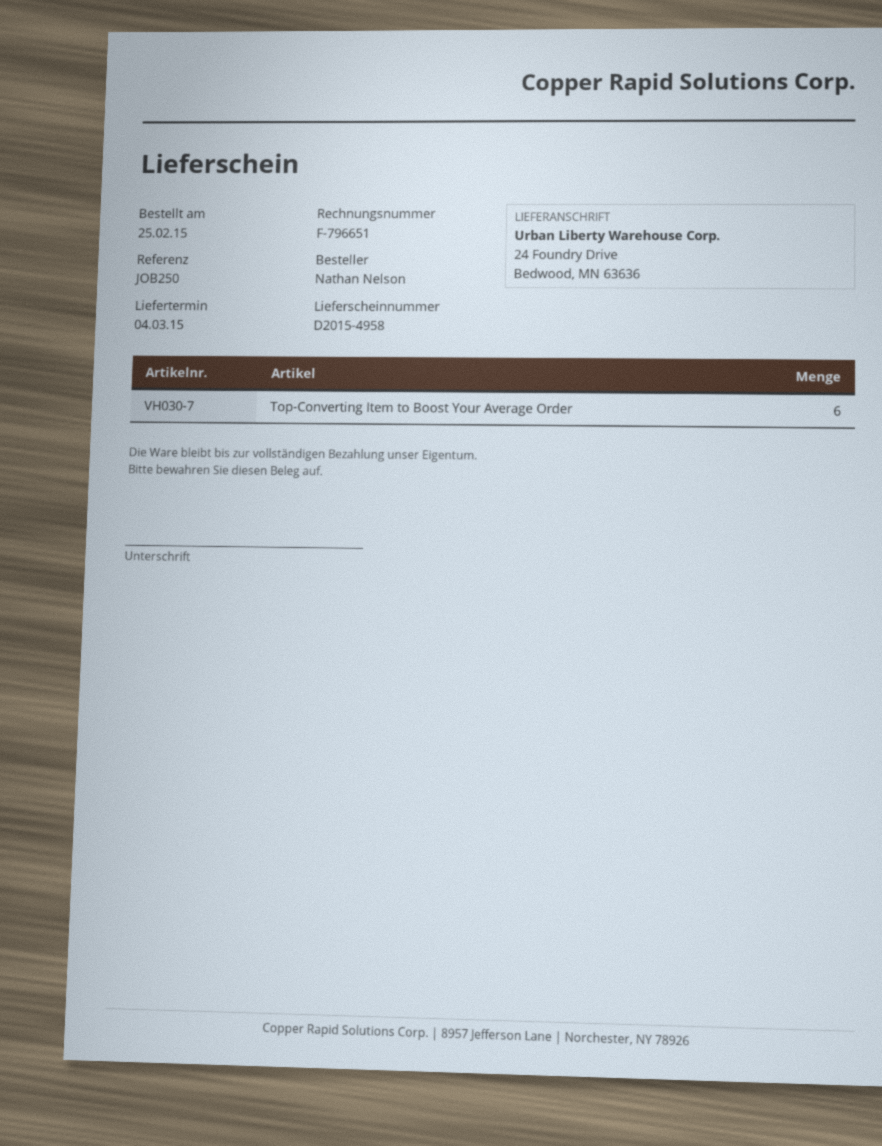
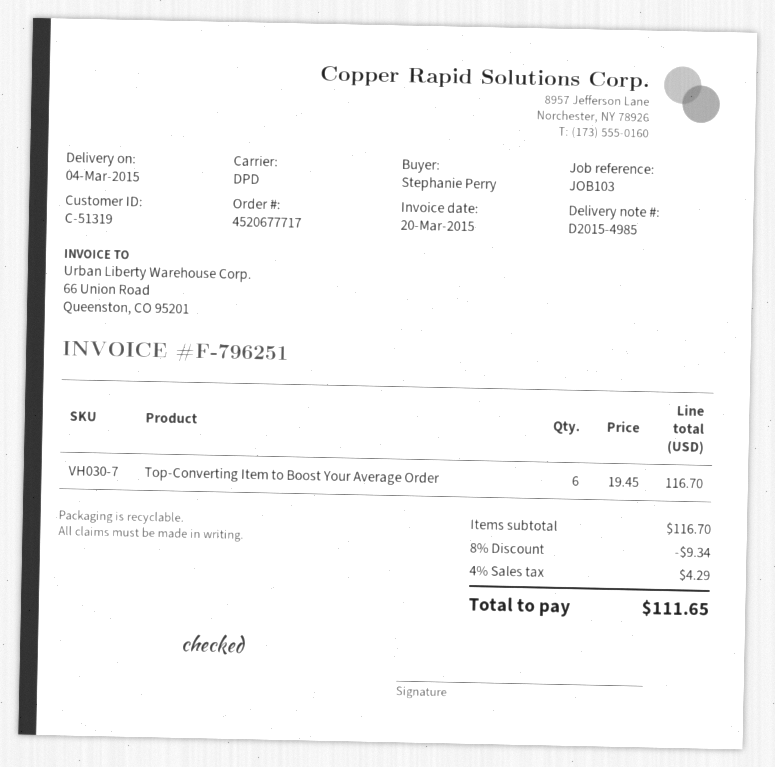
delivery note number: D2015-4958 -> D2015-4985
invoice number: F-796651 -> F-796251
reference: JOB250 -> JOB103
ordered by: Nathan Nelson -> Stephanie Perry

